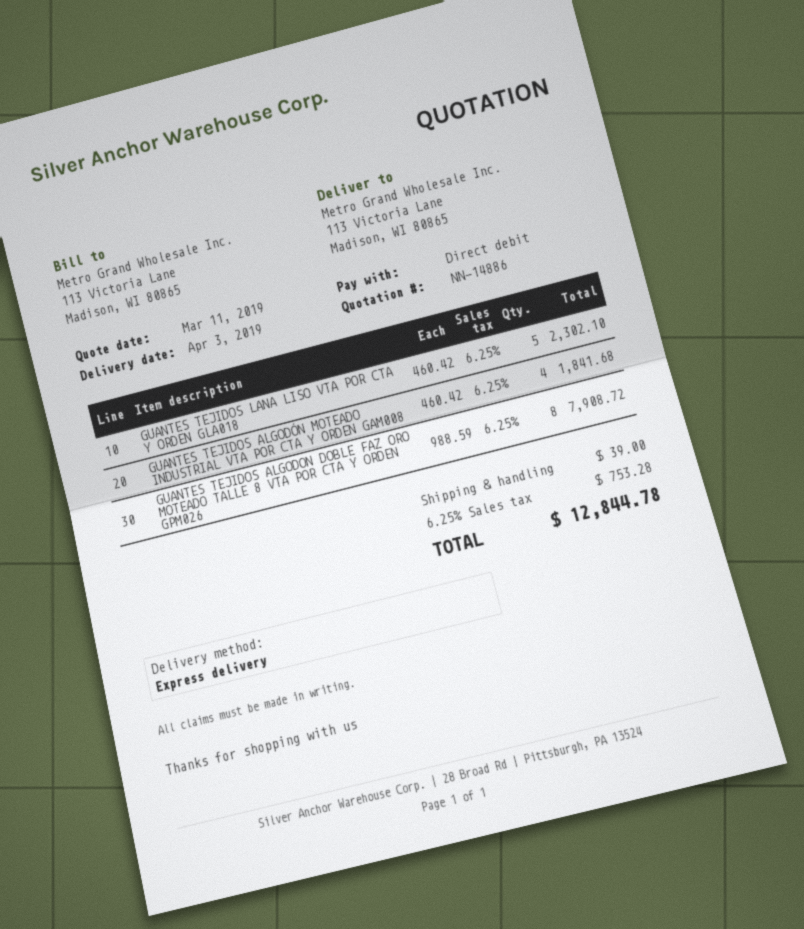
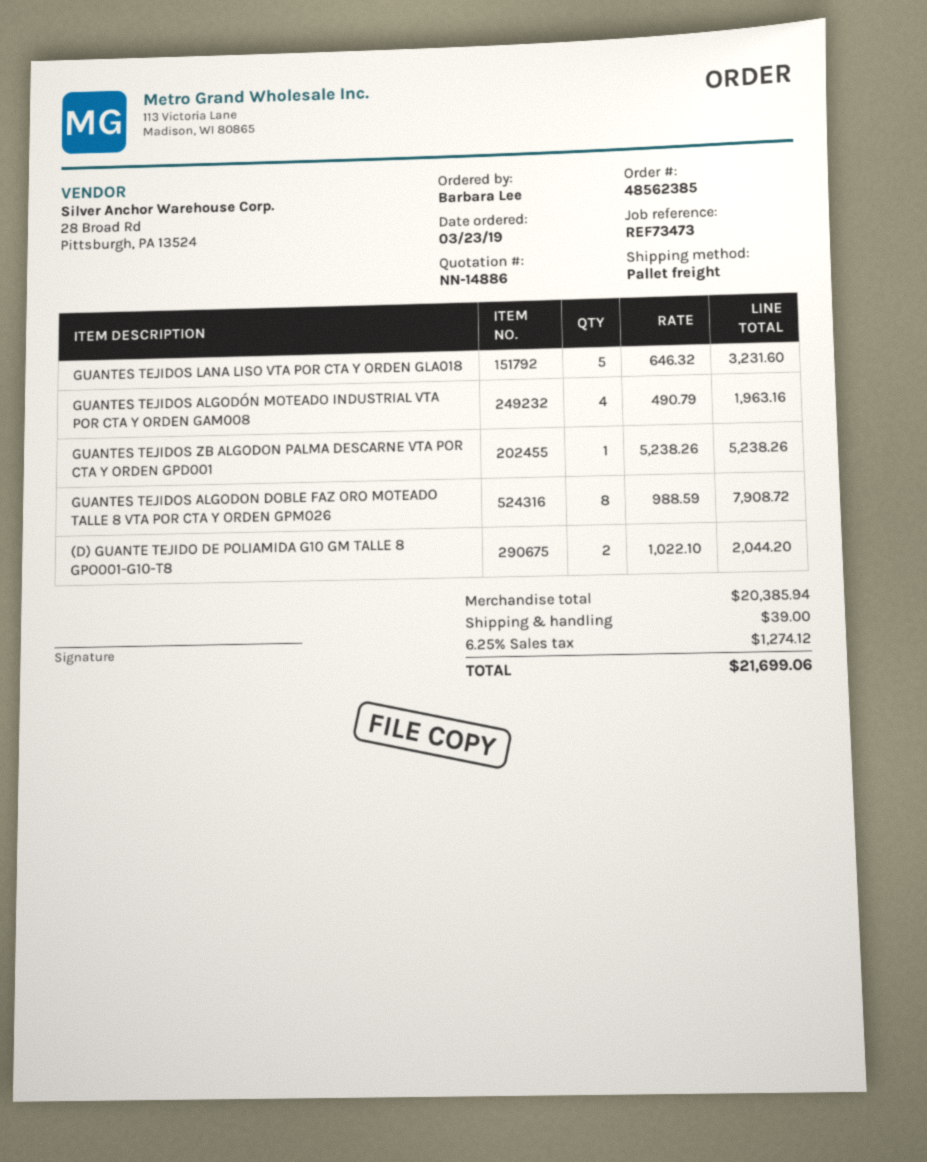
shipping method: express -> pallet freight
GUANTES TEJIDOS LANA LISO VTA POR CTA Y ORDEN GLA018: 5 x 460.42 = 2302.10 -> 5 x 646.32 = 3231.60
GUANTES TEJIDOS ALGODÓN MOTEADO INDUSTRIAL VTA POR CTA Y ORDEN GAM008: 4 x 460.42 = 1841.68 -> 4 x 490.79 = 1963.16
GUANTES TEJIDOS ZB ALGODON PALMA DESCARNE VTA POR CTA Y ORDEN GPD001: none -> 1 x 5238.26 = 5238.26
(D) GUANTE TEJIDO DE POLIAMIDA G10 GM TALLE 8 GPO001-G10-T8: none -> 2 x 1022.10 = 2044.20
tax: 6.25% = 753.28 -> 6.25% = 1274.12
total: 12844.78 -> 21699.06

